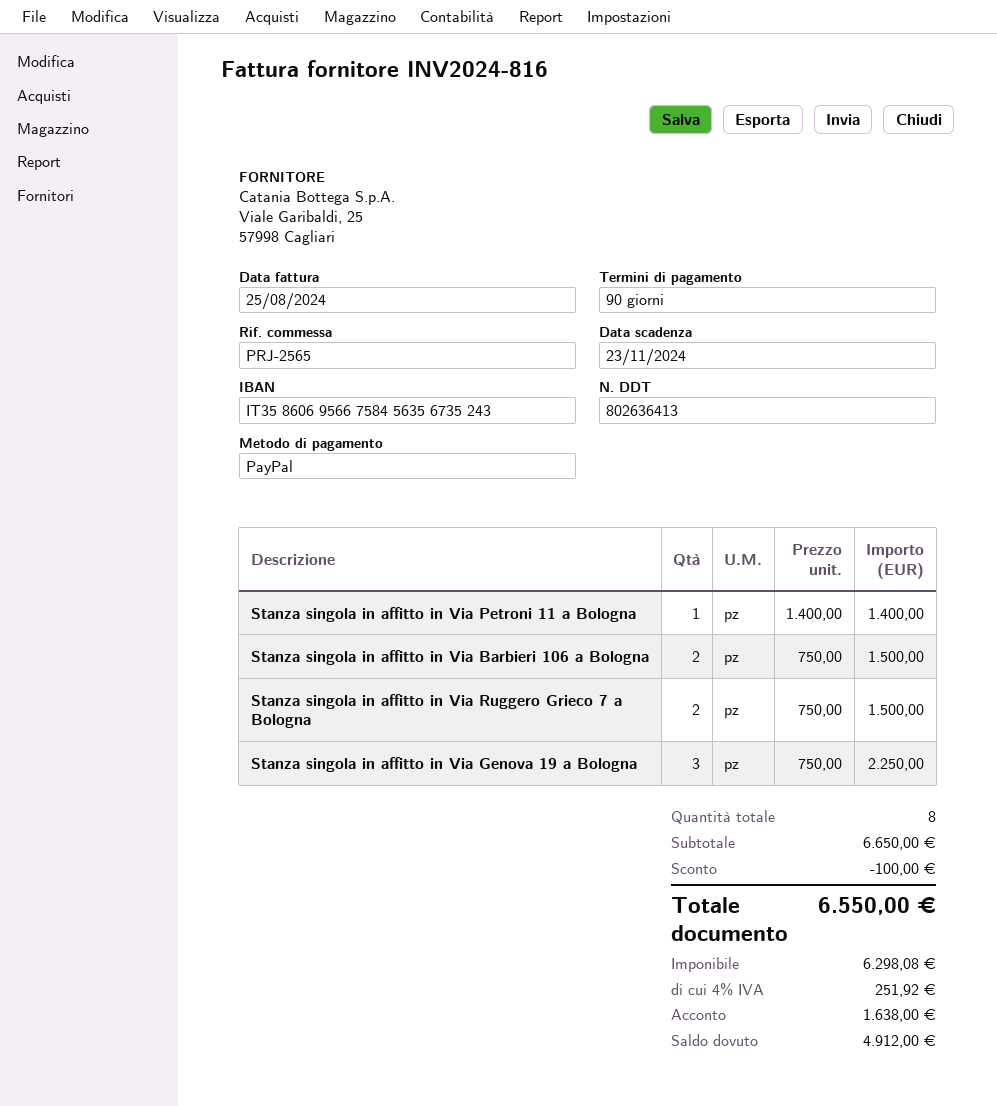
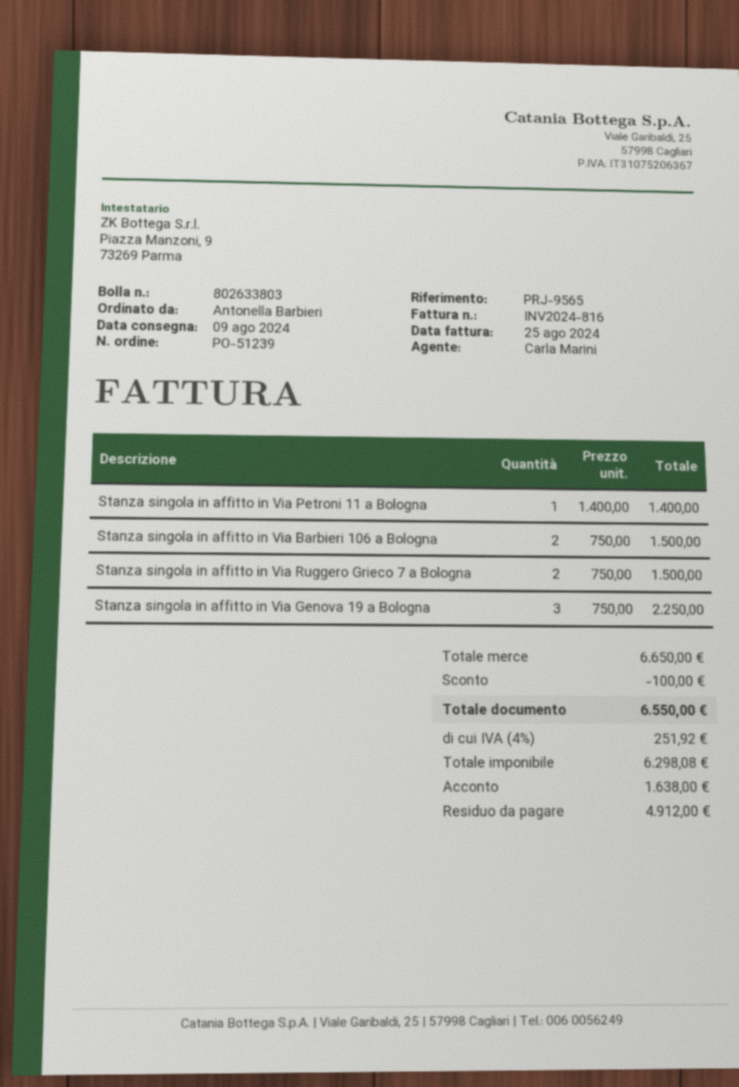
delivery note number: 802636413 -> 802633803
reference: PRJ-2565 -> PRJ-9565

